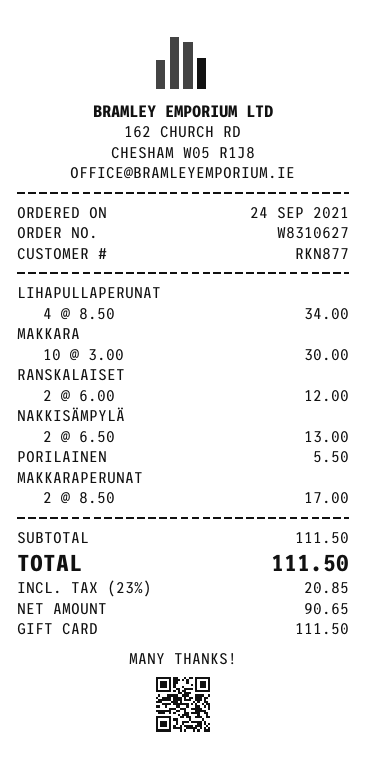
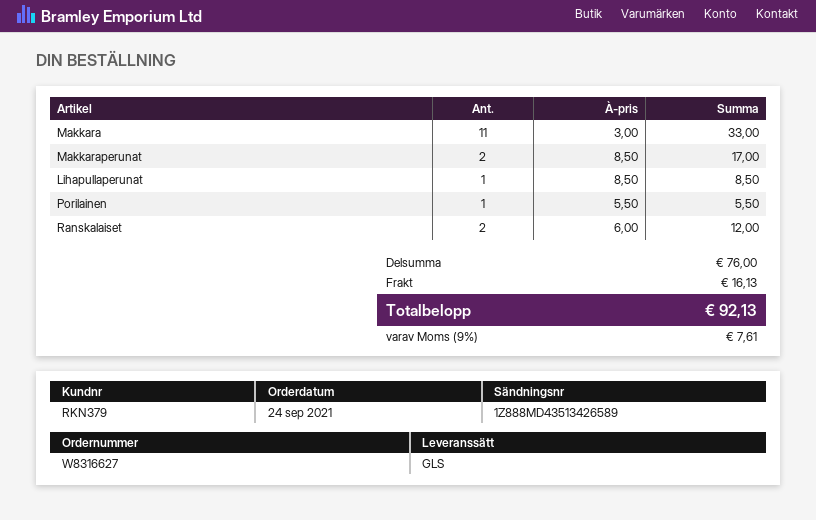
order number: W8310627 -> W8316627
customer number: RKN877 -> RKN379
LIHAPULLAPERUNAT: 4 x 8.50 = 34.00 -> 1 x 8.50 = 8.50
MAKKARA: 10 x 3.00 = 30.00 -> 11 x 3.00 = 33.00
NAKKISÄMPYLÄ: 2 x 6.50 = 13.00 -> none
subtotal: 111.50 -> 76.00
shipping: none -> 16.13
tax: 23% = 20.85 -> 9% = 7.61
total: 111.50 -> 92.13

